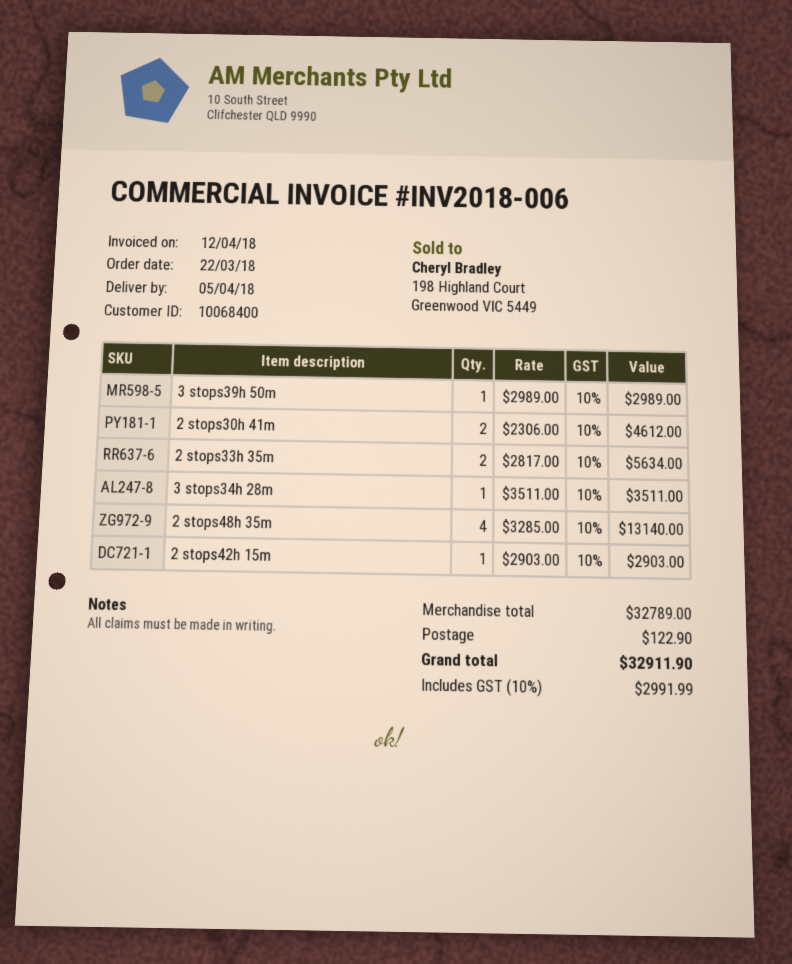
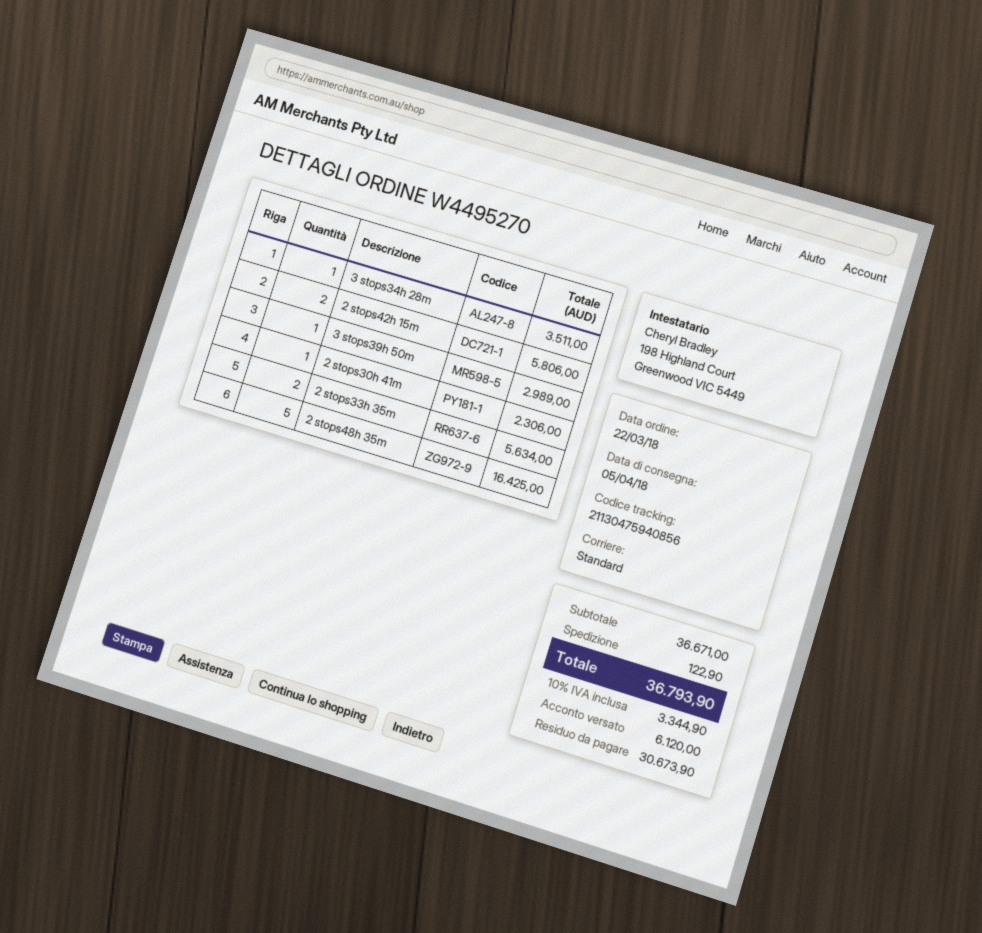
2 stops30h 41m: 2 for 4612.00 -> 1 for 2306.00
2 stops48h 35m: 4 for 13140.00 -> 5 for 16425.00
2 stops42h 15m: 1 for 2903.00 -> 2 for 5806.00
subtotal: 32789.00 -> 36671.00
tax: 10% = 2991.99 -> 10% = 3344.90
total: 32911.90 -> 36793.90

